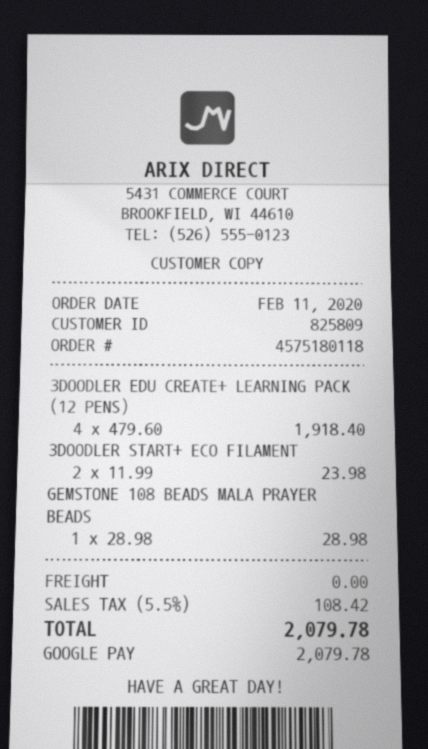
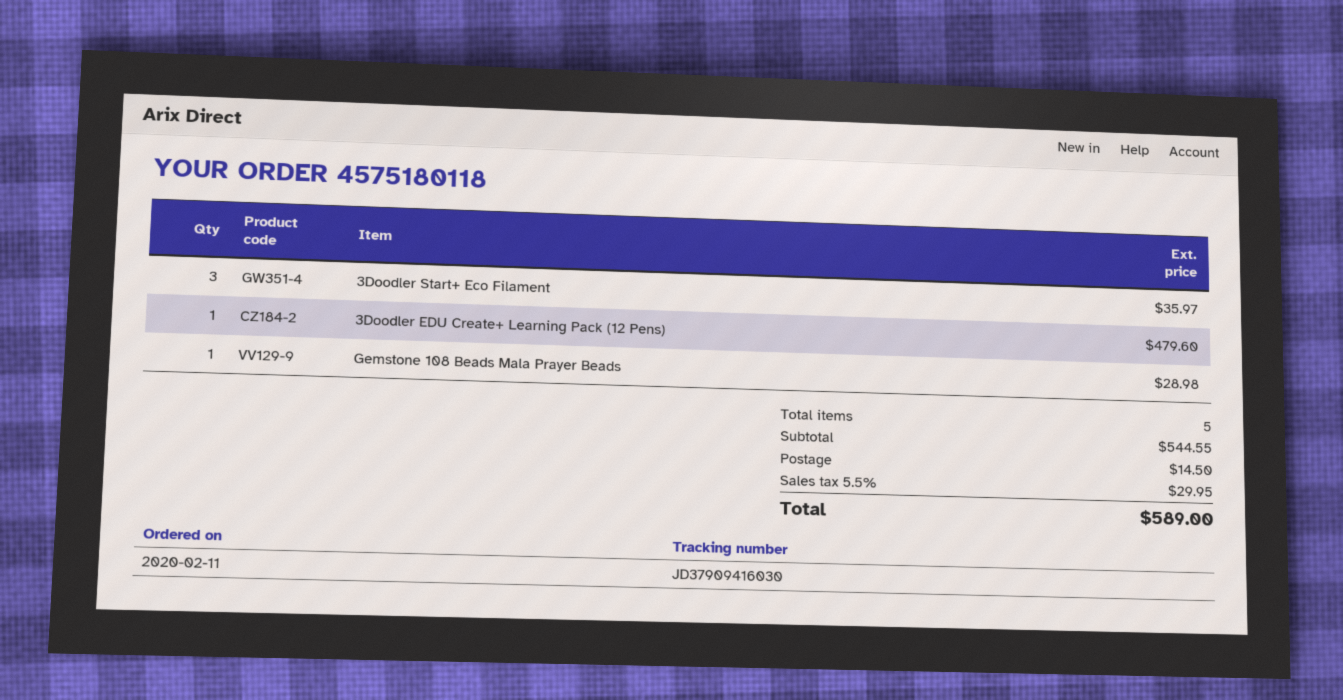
3DOODLER EDU CREATE+ LEARNING PACK (12 PENS): 4 for 1918.40 -> 1 for 479.60
3DOODLER START+ ECO FILAMENT: 2 for 23.98 -> 3 for 35.97
shipping: 0.00 -> 14.50
tax: 5.5% = 108.42 -> 5.5% = 29.95
total: 2079.78 -> 589.00

